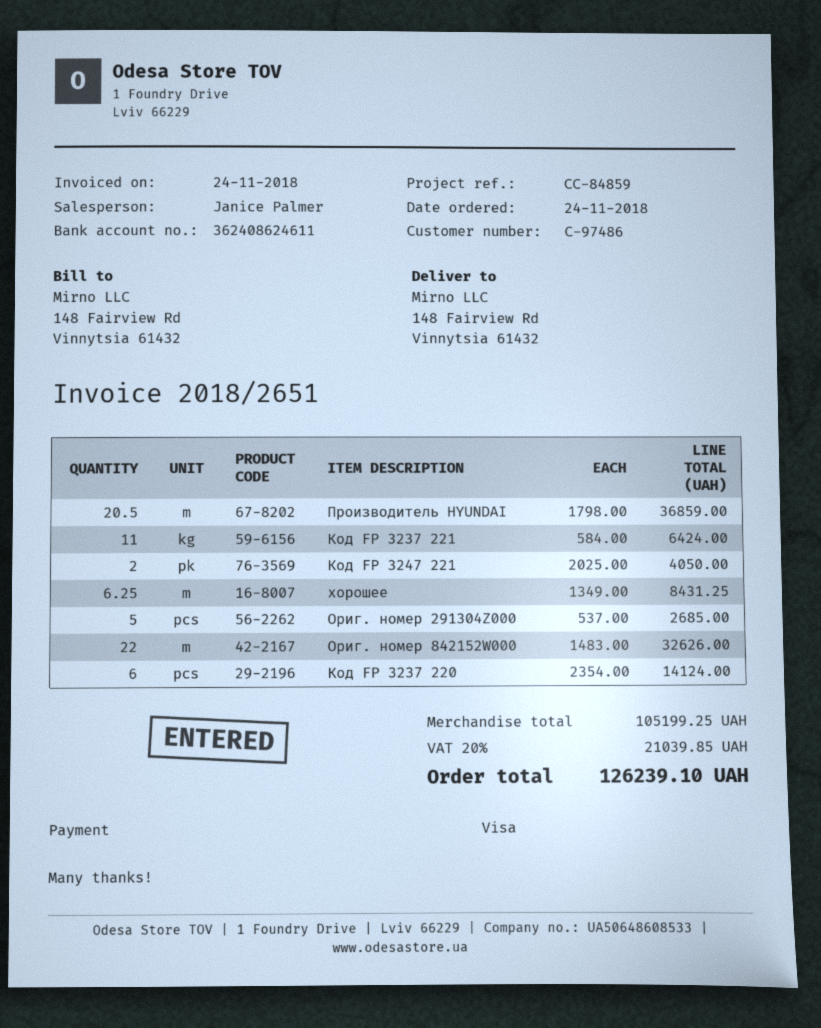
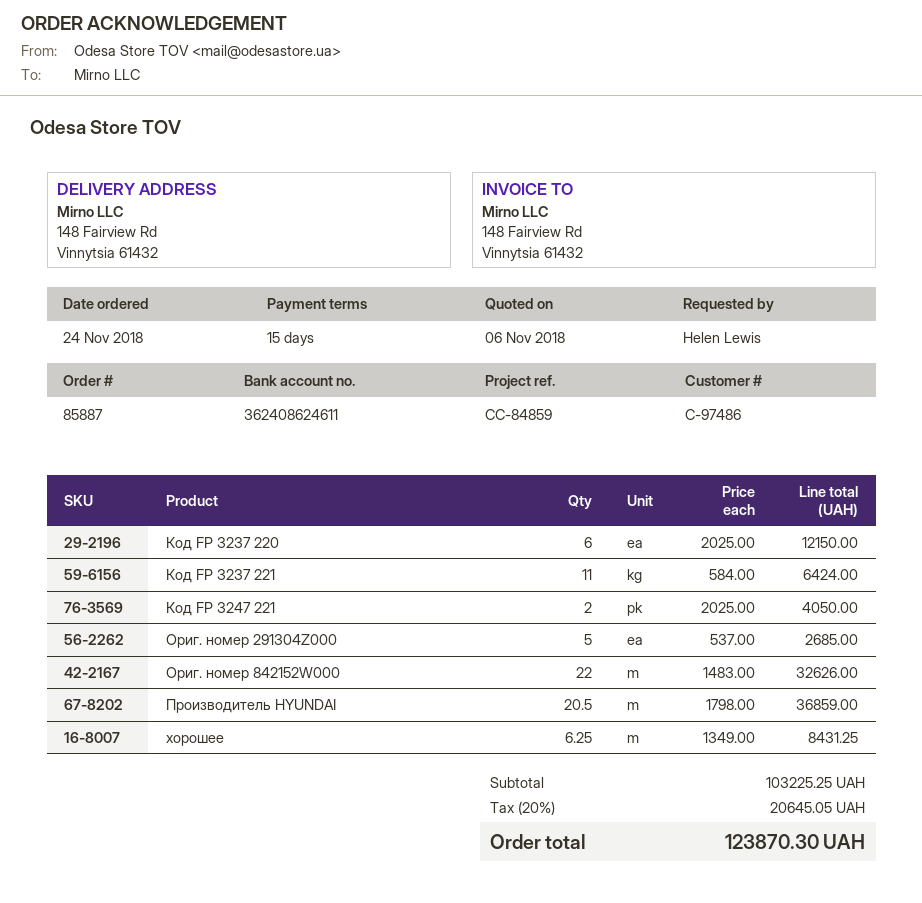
Код FP 3237 220: 6 x 2354.00 = 14124.00 -> 6 x 2025.00 = 12150.00
subtotal: 105199.25 -> 103225.25
tax: 20% = 21039.85 -> 20% = 20645.05
total: 126239.10 -> 123870.30

